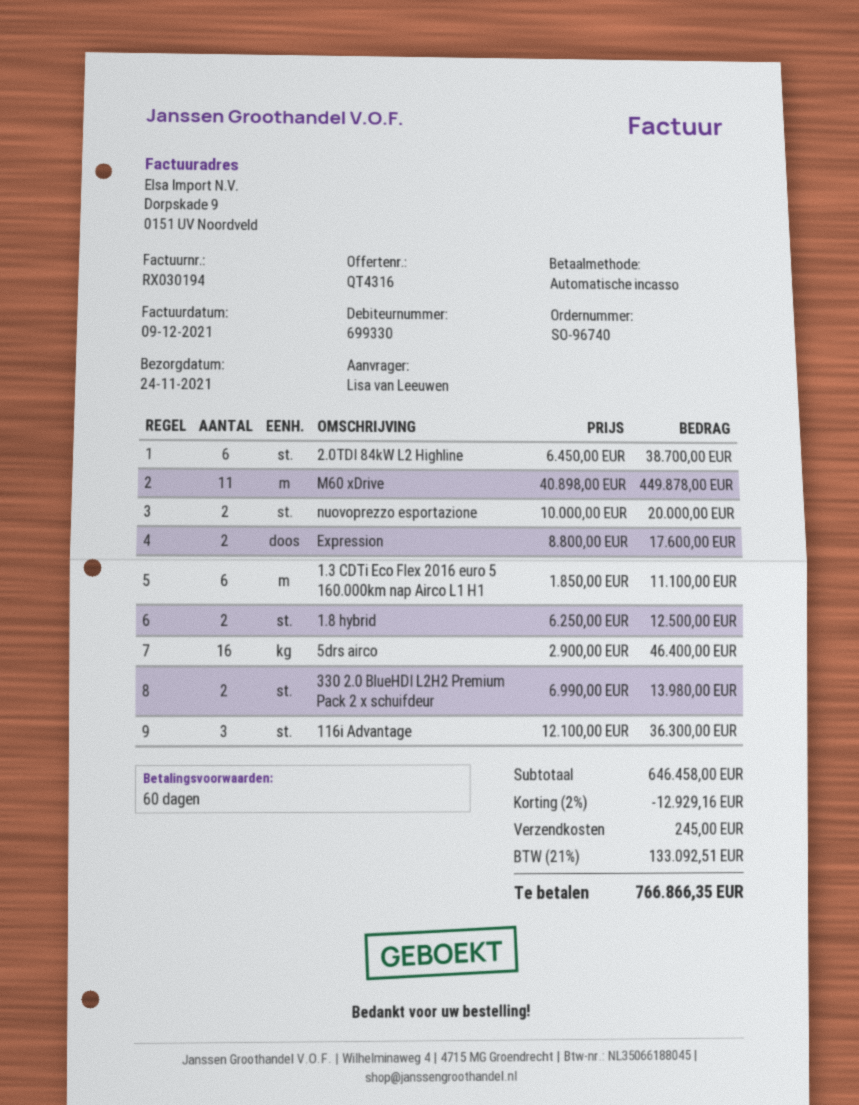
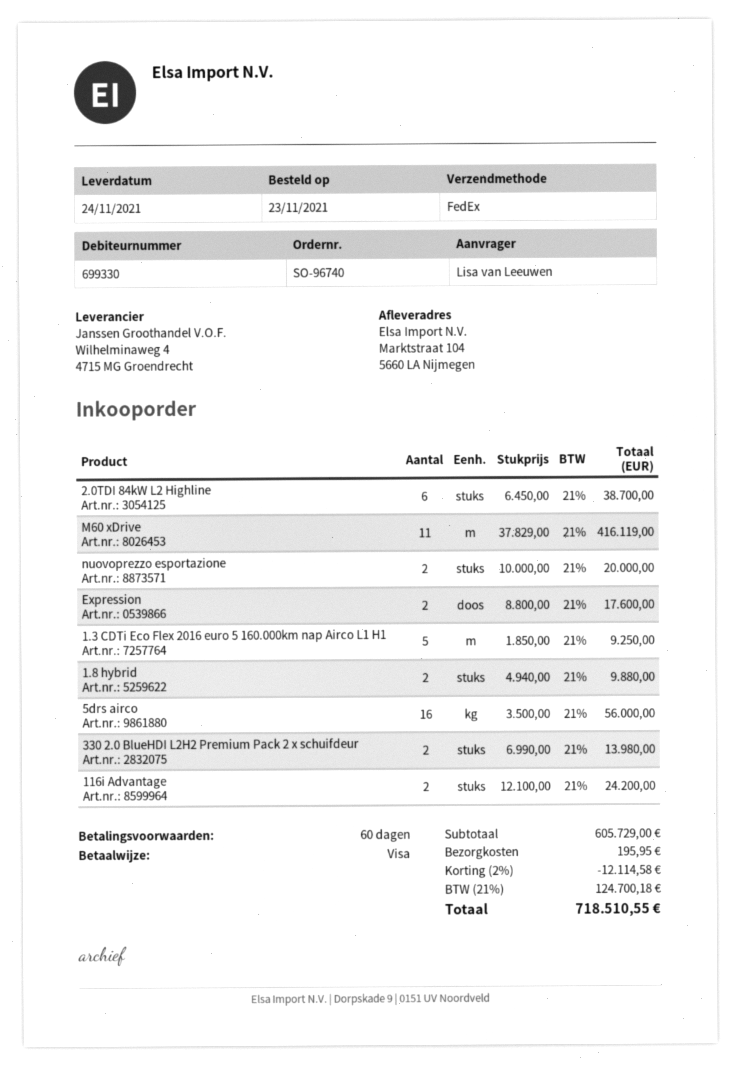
payment method: direct debit -> Visa
M60 xDrive: 11 x 40898.00 = 449878.00 -> 11 x 37829.00 = 416119.00
1.3 CDTi Eco Flex 2016 euro 5 160.000km nap Airco L1 H1: 6 x 1850.00 = 11100.00 -> 5 x 1850.00 = 9250.00
1.8 hybrid: 2 x 6250.00 = 12500.00 -> 2 x 4940.00 = 9880.00
5drs airco: 16 x 2900.00 = 46400.00 -> 16 x 3500.00 = 56000.00
116i Advantage: 3 x 12100.00 = 36300.00 -> 2 x 12100.00 = 24200.00
subtotal: 646458.00 -> 605729.00
discount: 2% = 12929.16 -> 2% = 12114.58
shipping: 245.00 -> 195.95
tax: 21% = 133092.51 -> 21% = 124700.18
total: 766866.35 -> 718510.55

